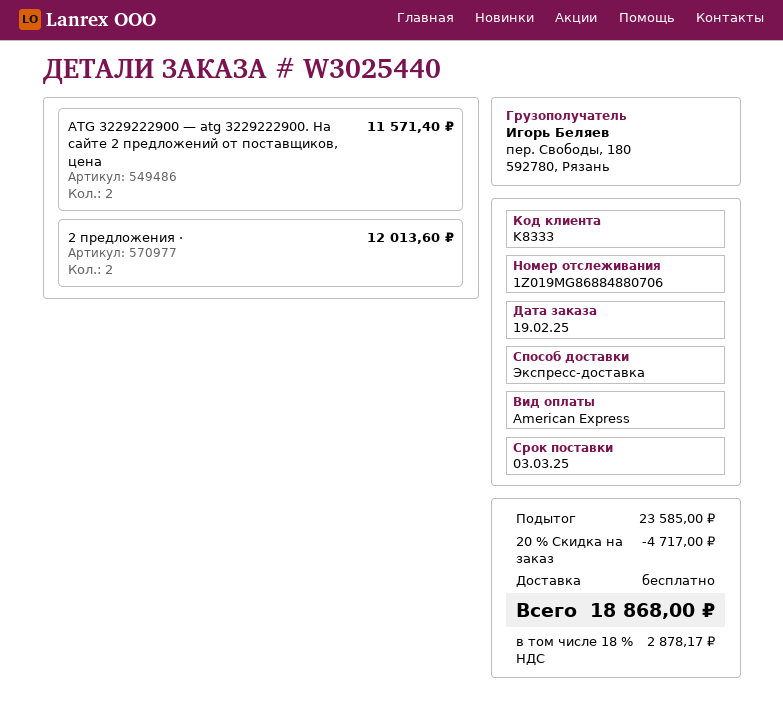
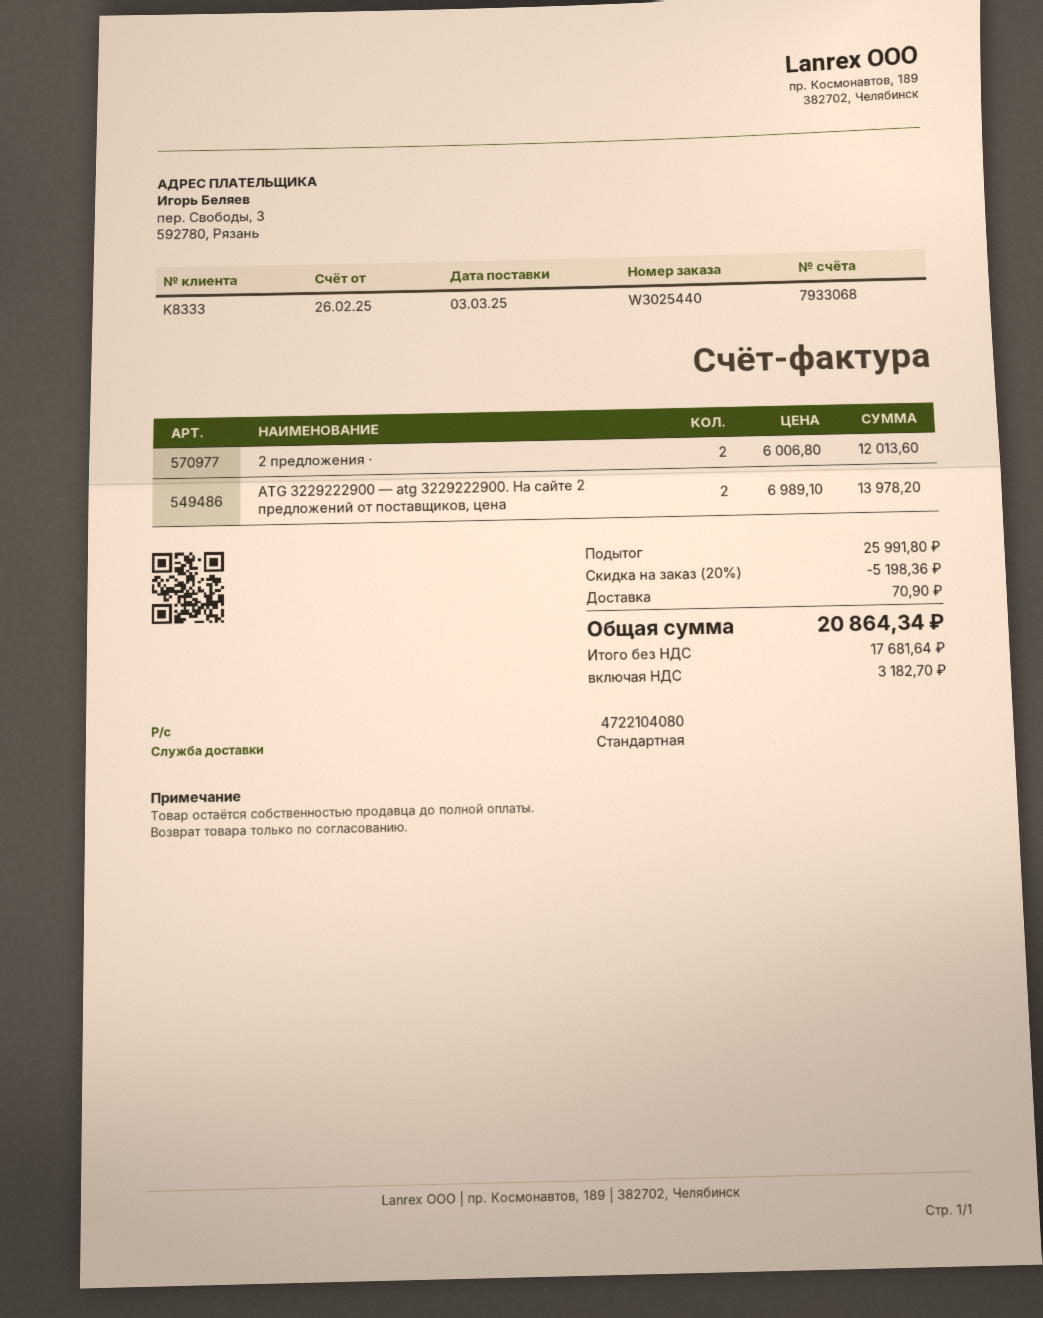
shipping method: express -> standard
ATG 3229222900 — atg 3229222900. На сайте 2 предложений от поставщиков, цена: 2 for 11571.40 -> 2 for 13978.20
subtotal: 23585.00 -> 25991.80
discount: 20% = 4717.00 -> 20% = 5198.36
shipping: 0.00 -> 70.90
tax: 2878.17 -> 3182.70
total: 18868.00 -> 20864.34

